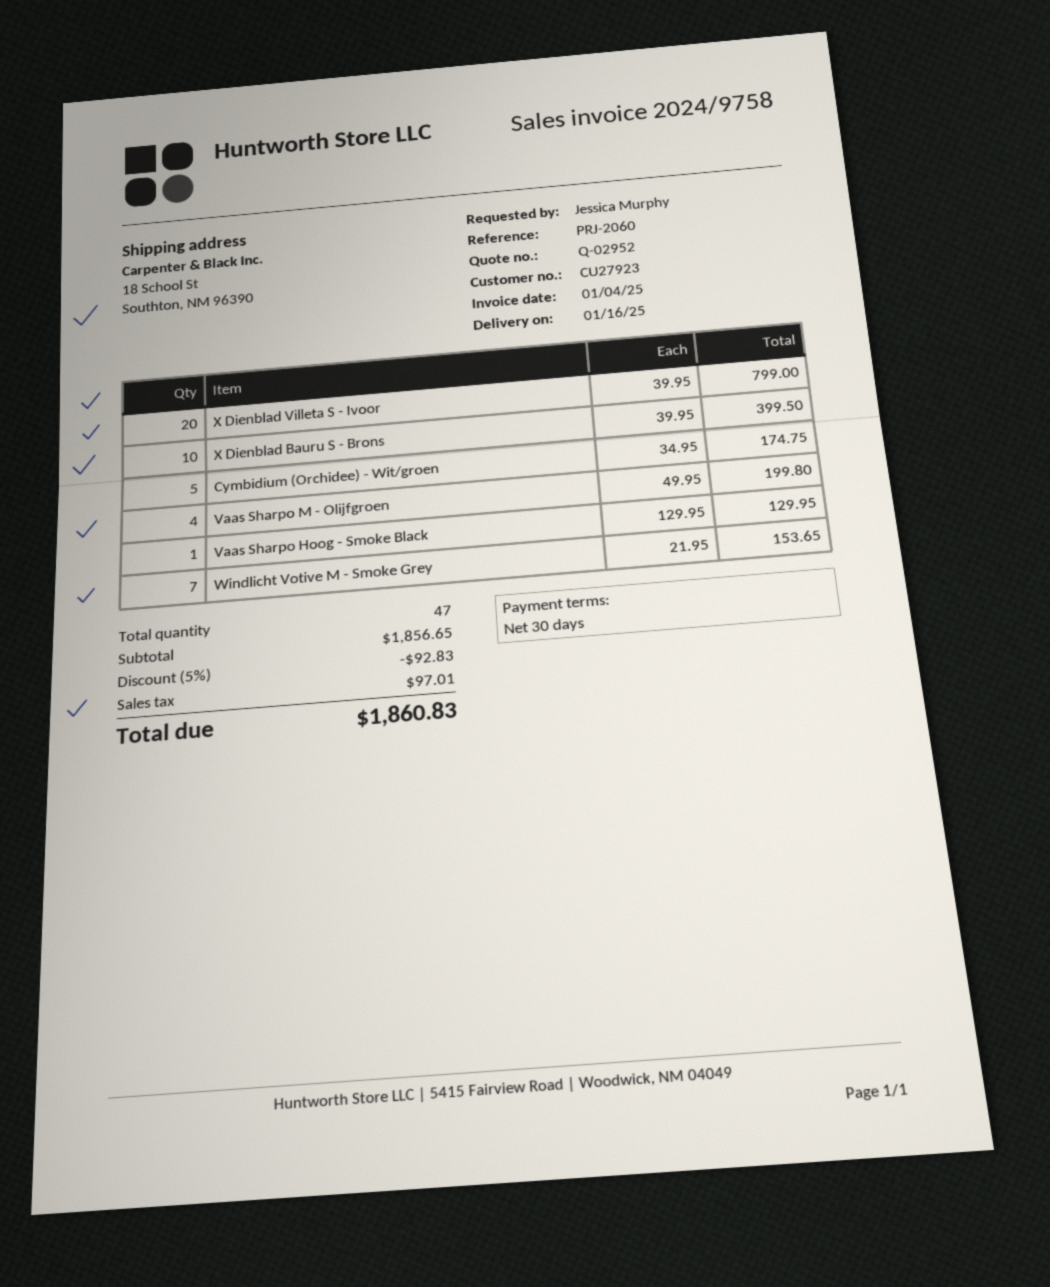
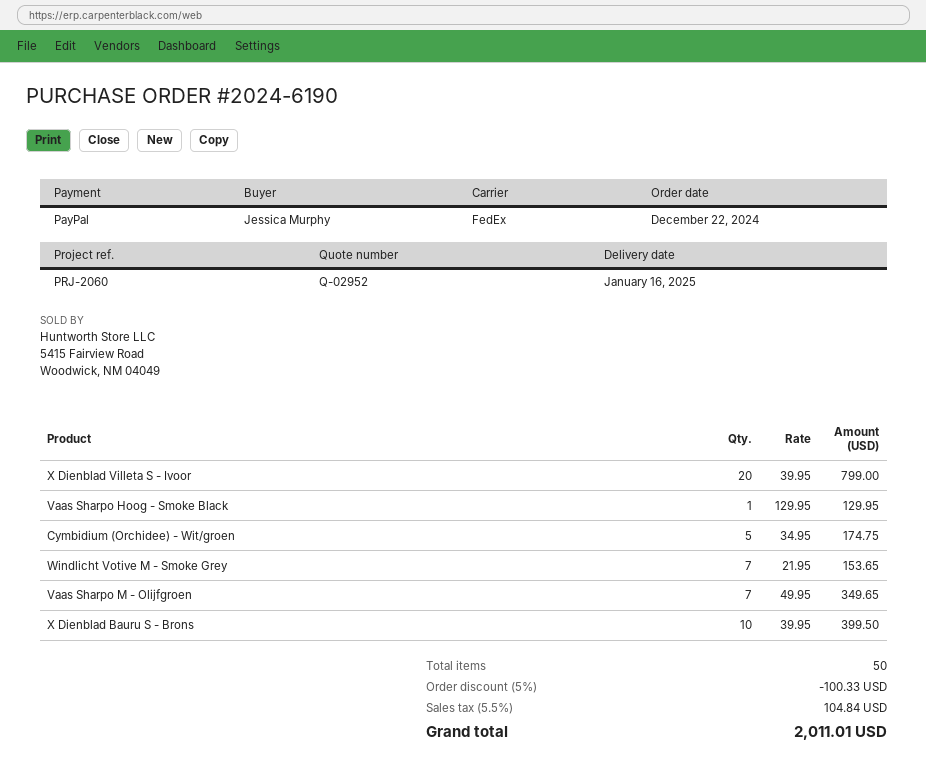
Vaas Sharpo M - Olijfgroen: 4 x 49.95 = 199.80 -> 7 x 49.95 = 349.65
total quantity: 47 -> 50
discount: 5% = 92.83 -> 5% = 100.33
tax: 97.01 -> 104.84
total: 1860.83 -> 2011.01

